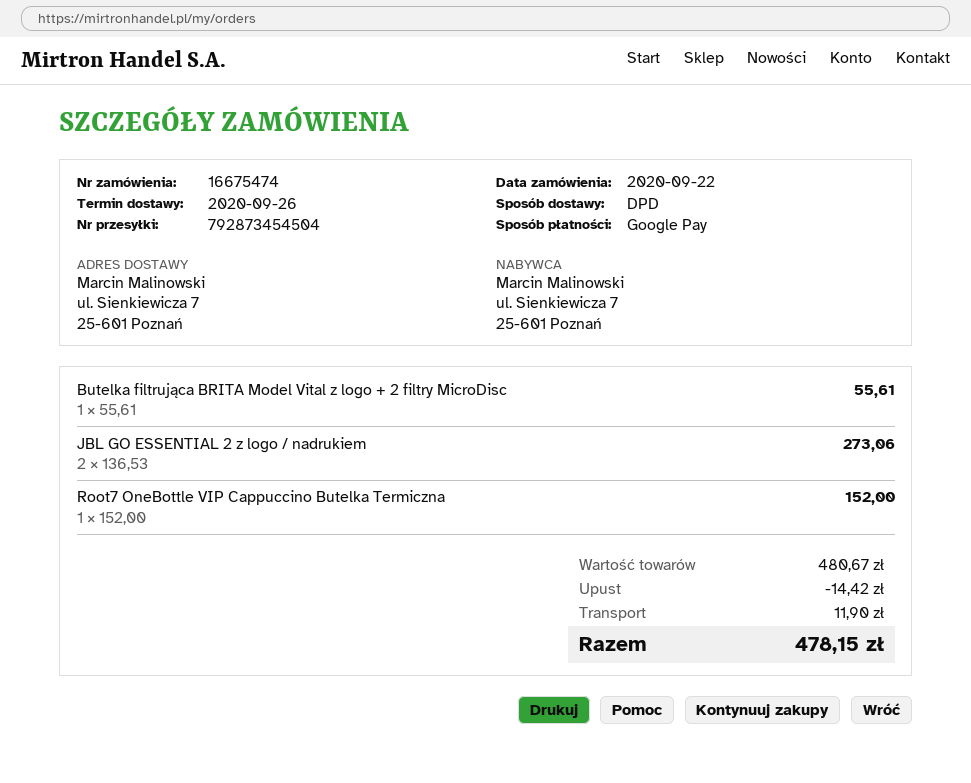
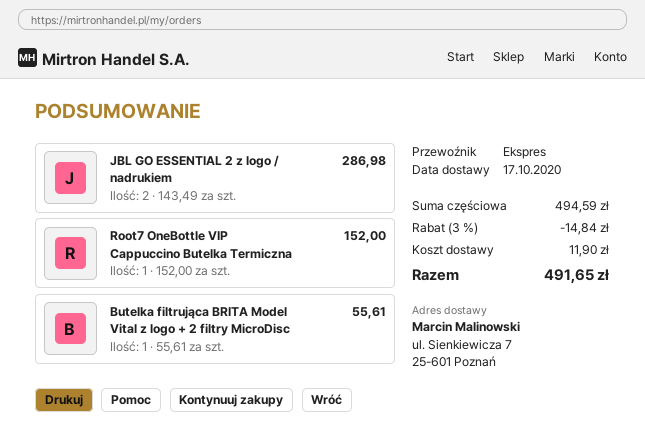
delivery date: 2020-09-26 -> 2020-10-17
shipping method: DPD -> express
JBL GO ESSENTIAL 2 z logo / nadrukiem: 2 x 136.53 = 273.06 -> 2 x 143.49 = 286.98
subtotal: 480.67 -> 494.59
discount: 14.42 -> 14.84
total: 478.15 -> 491.65

